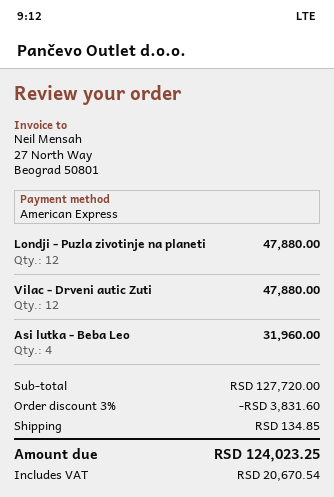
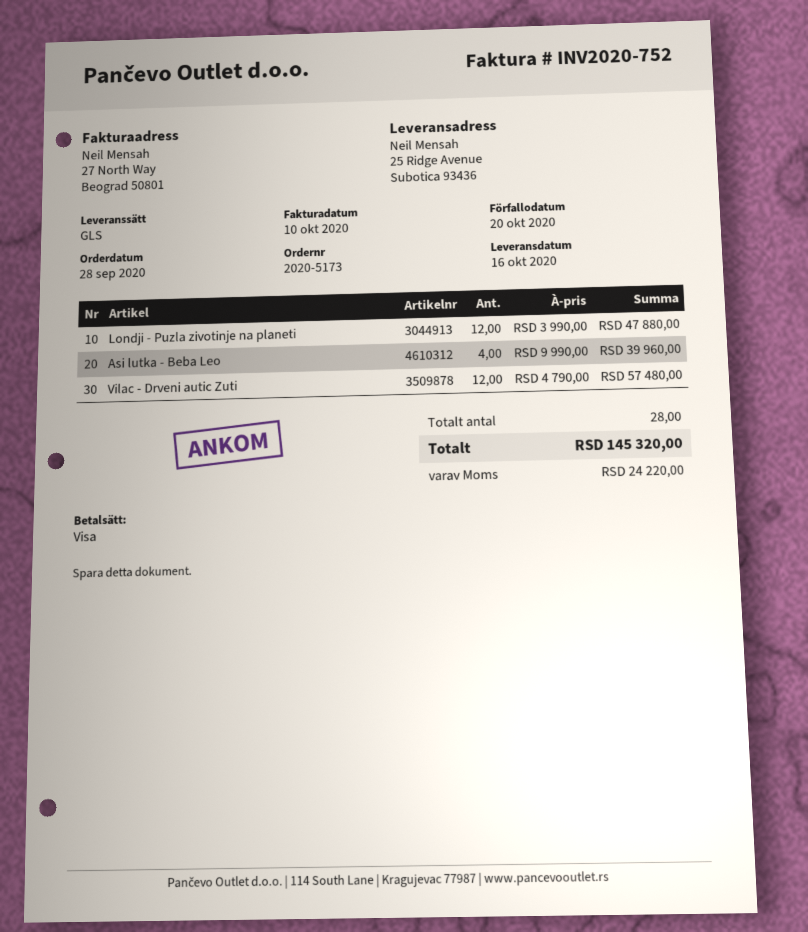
payment method: American Express -> Visa
Vilac - Drveni autic Zuti: 12 for 47880.00 -> 12 for 57480.00
Asi lutka - Beba Leo: 4 for 31960.00 -> 4 for 39960.00
discount: 3% = 3831.60 -> none
shipping: 134.85 -> none
tax: 20670.54 -> 24220.00
total: 124023.25 -> 145320.00

